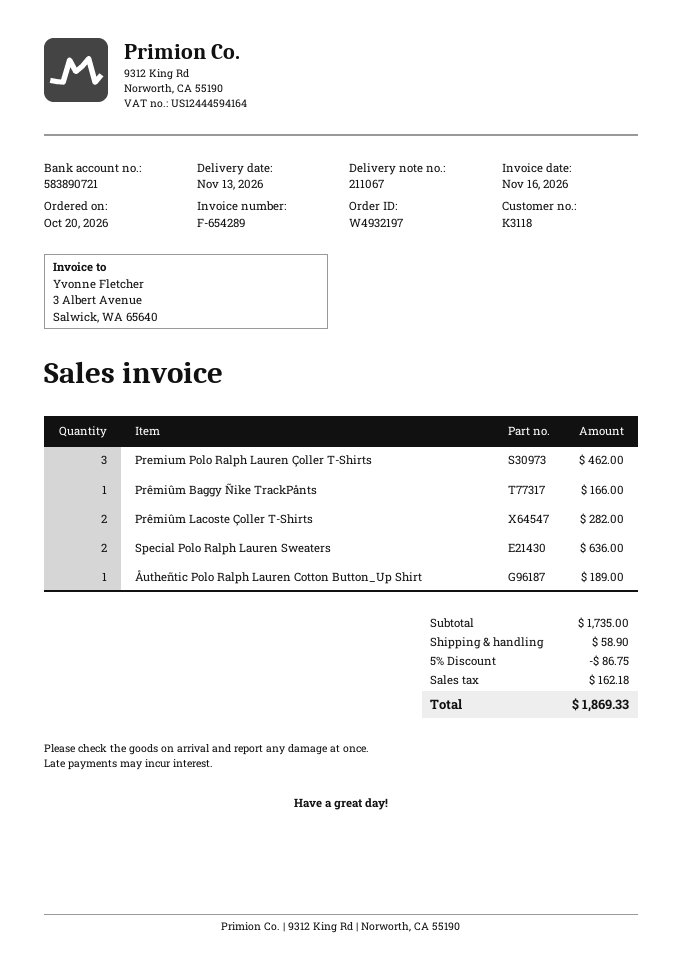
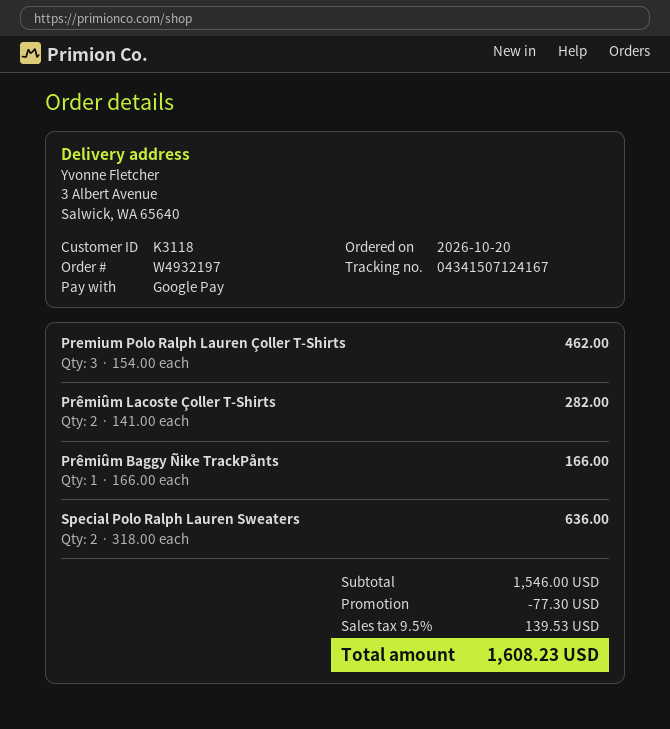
Åutheñtic Polo Ralph Lauren Cotton Button_Up Shirt: 1 for 189.00 -> none
subtotal: 1735.00 -> 1546.00
discount: 86.75 -> 77.30
shipping: 58.90 -> none
tax: 162.18 -> 139.53
total: 1869.33 -> 1608.23

